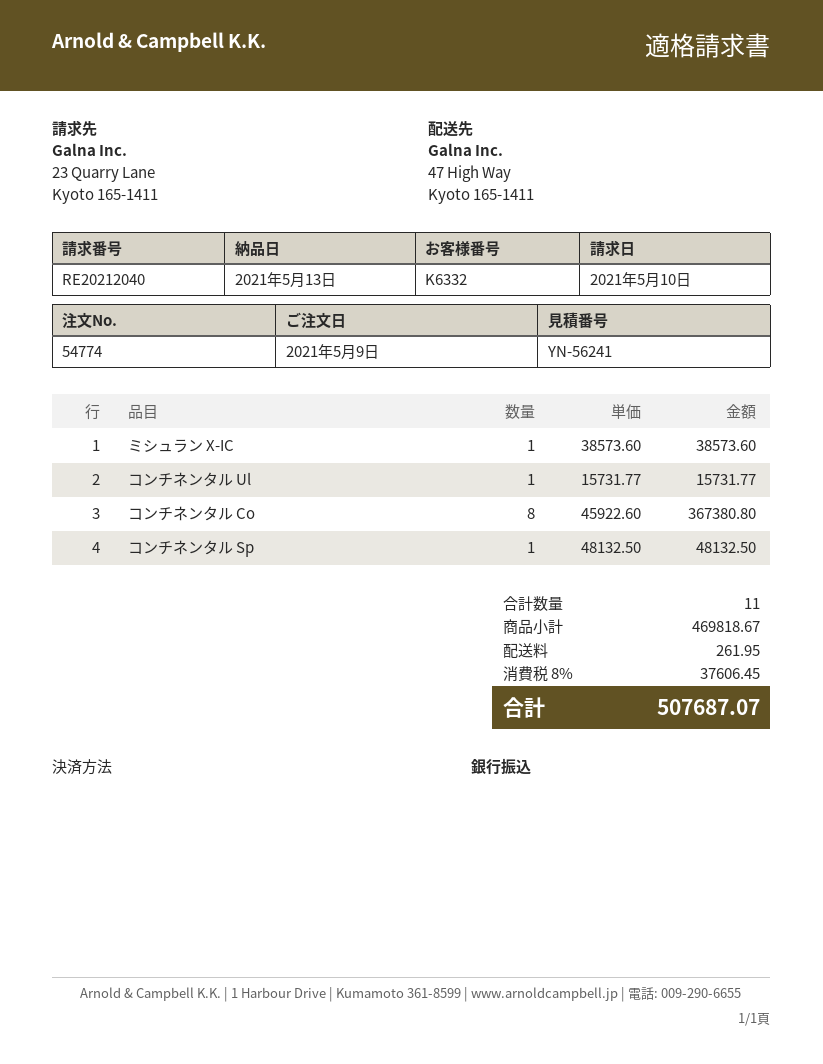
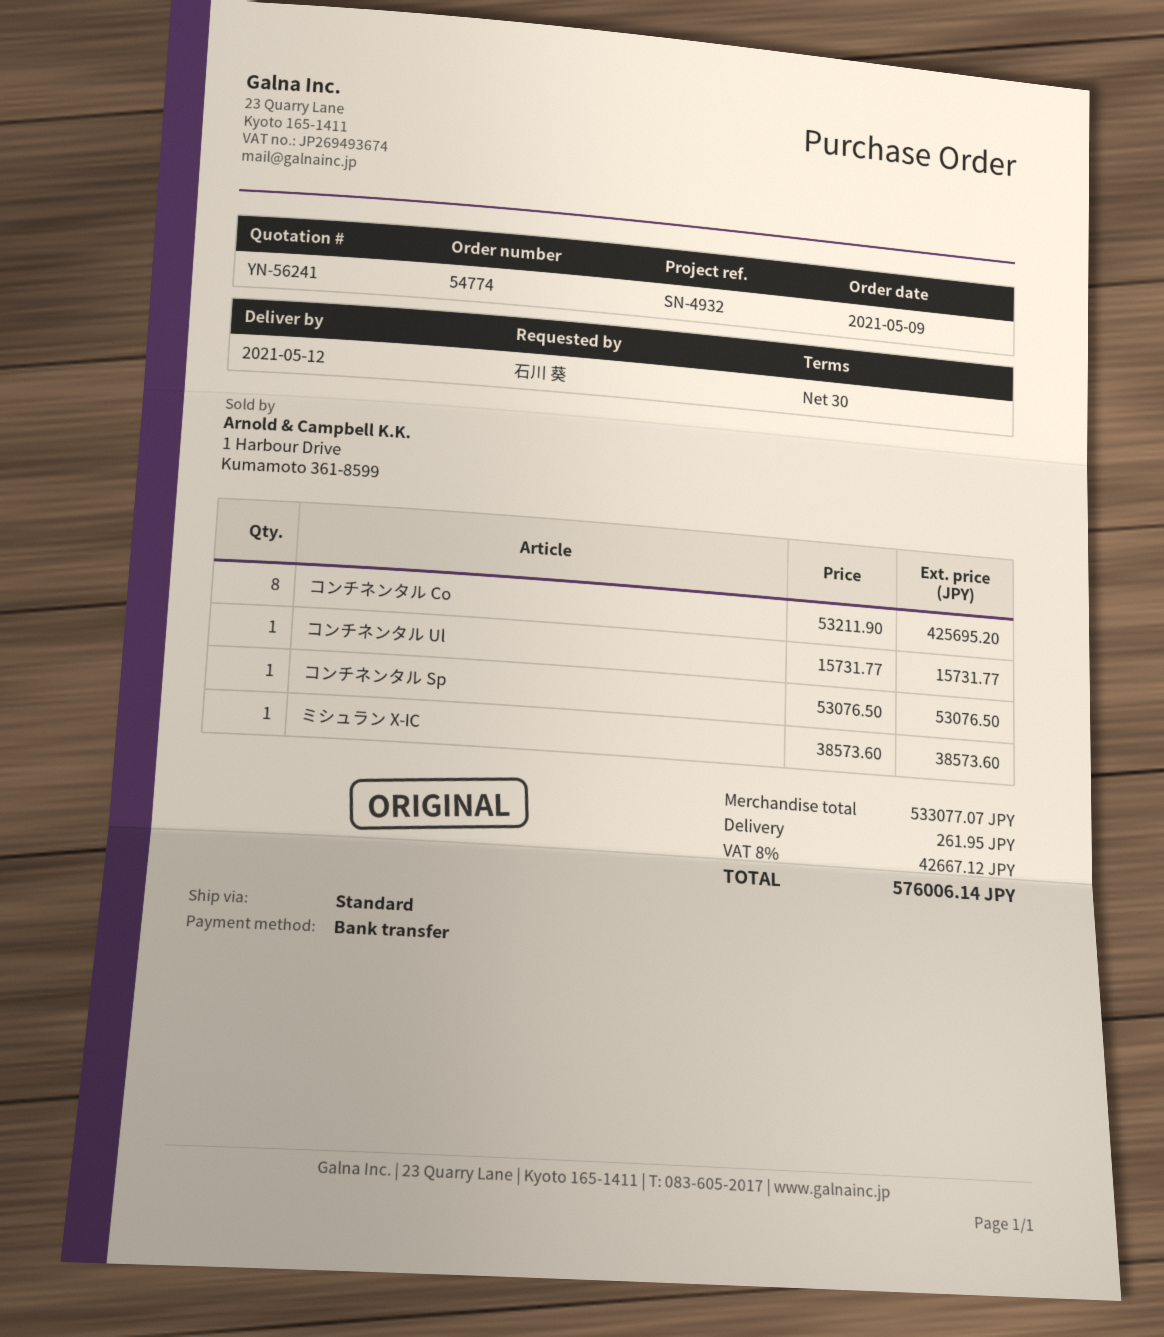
delivery date: 2021-05-13 -> 2021-05-12
コンチネンタル Co: 8 x 45922.60 = 367380.80 -> 8 x 53211.90 = 425695.20
コンチネンタル Sp: 1 x 48132.50 = 48132.50 -> 1 x 53076.50 = 53076.50
subtotal: 469818.67 -> 533077.07
tax: 8% = 37606.45 -> 8% = 42667.12
total: 507687.07 -> 576006.14

